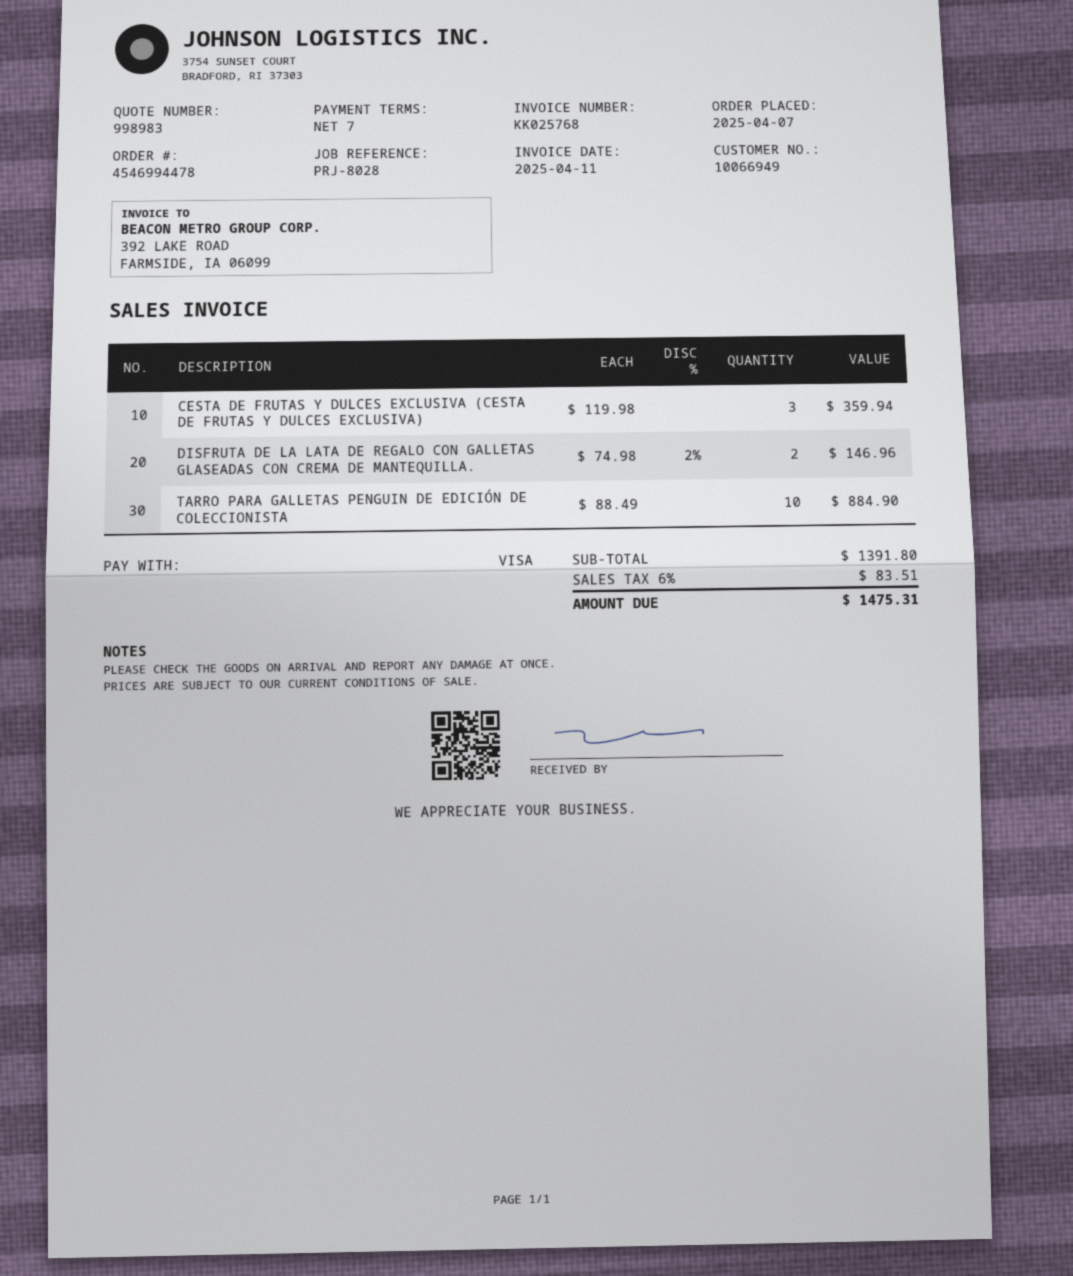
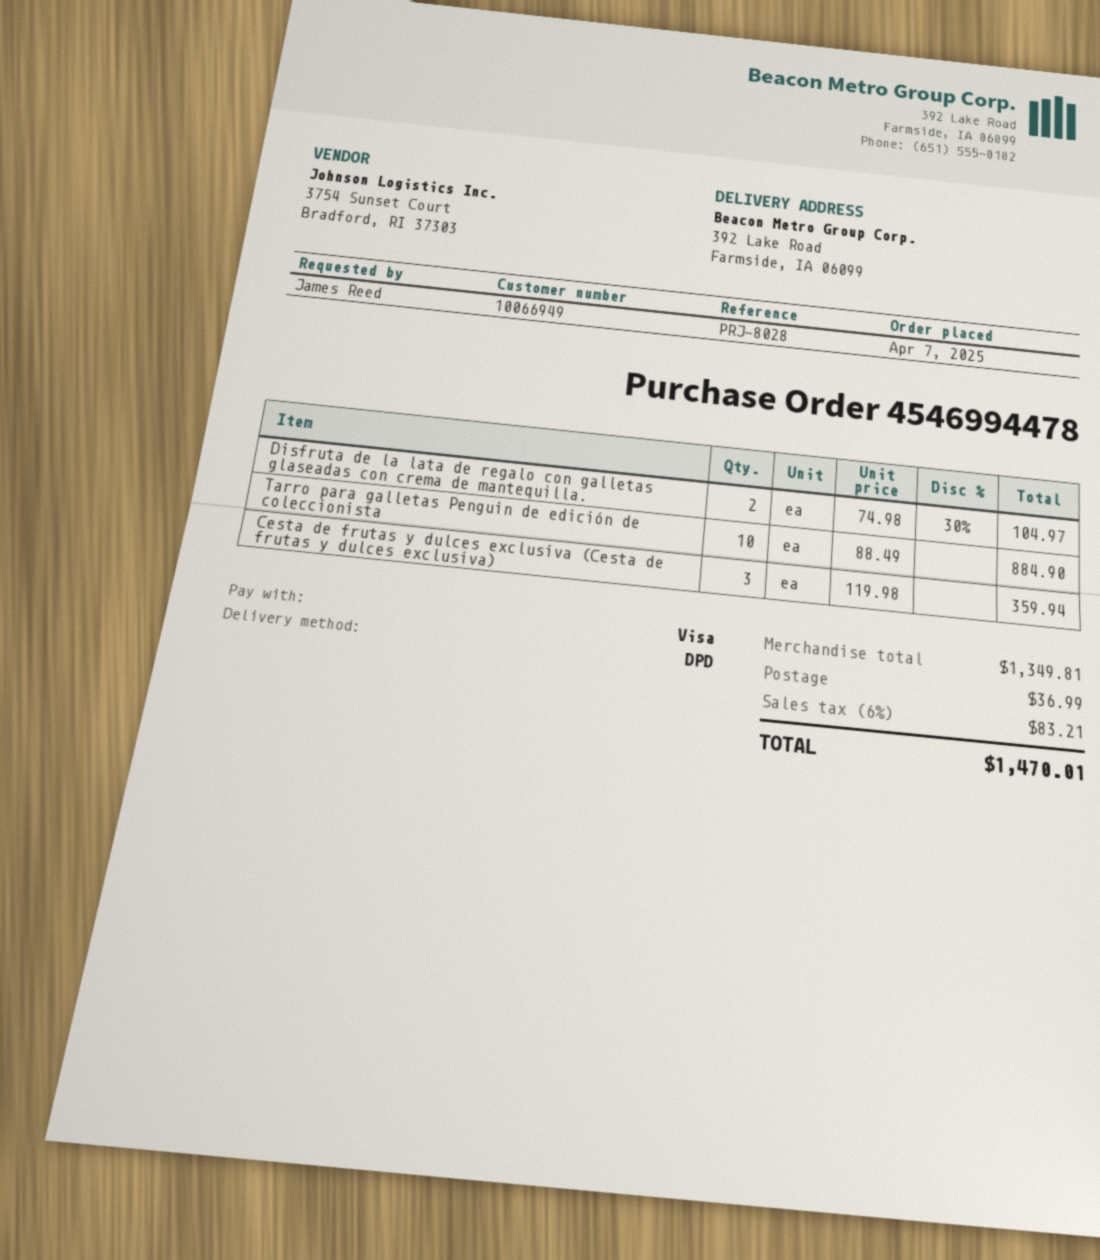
DISFRUTA DE LA LATA DE REGALO CON GALLETAS GLASEADAS CON CREMA DE MANTEQUILLA.: 2 x 74.98 - 2% = 146.96 -> 2 x 74.98 - 30% = 104.97
subtotal: 1391.80 -> 1349.81
shipping: none -> 36.99
tax: 6% = 83.51 -> 6% = 83.21
total: 1475.31 -> 1470.01

